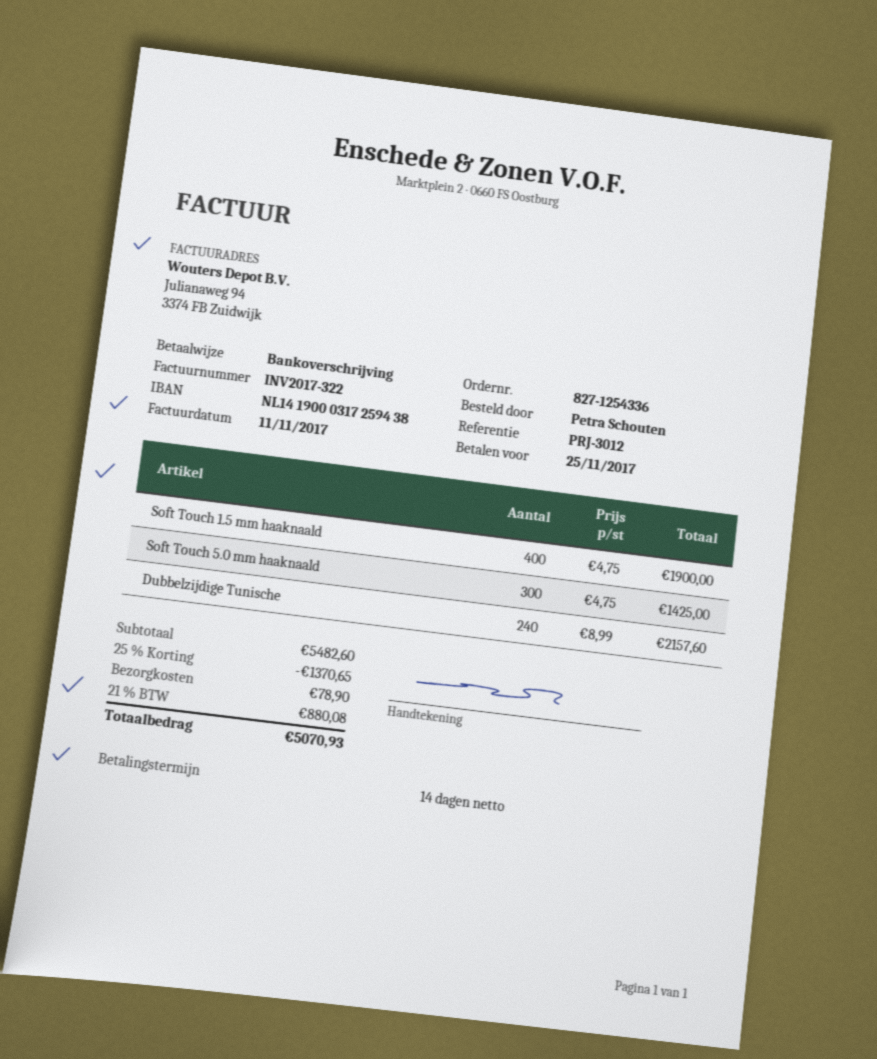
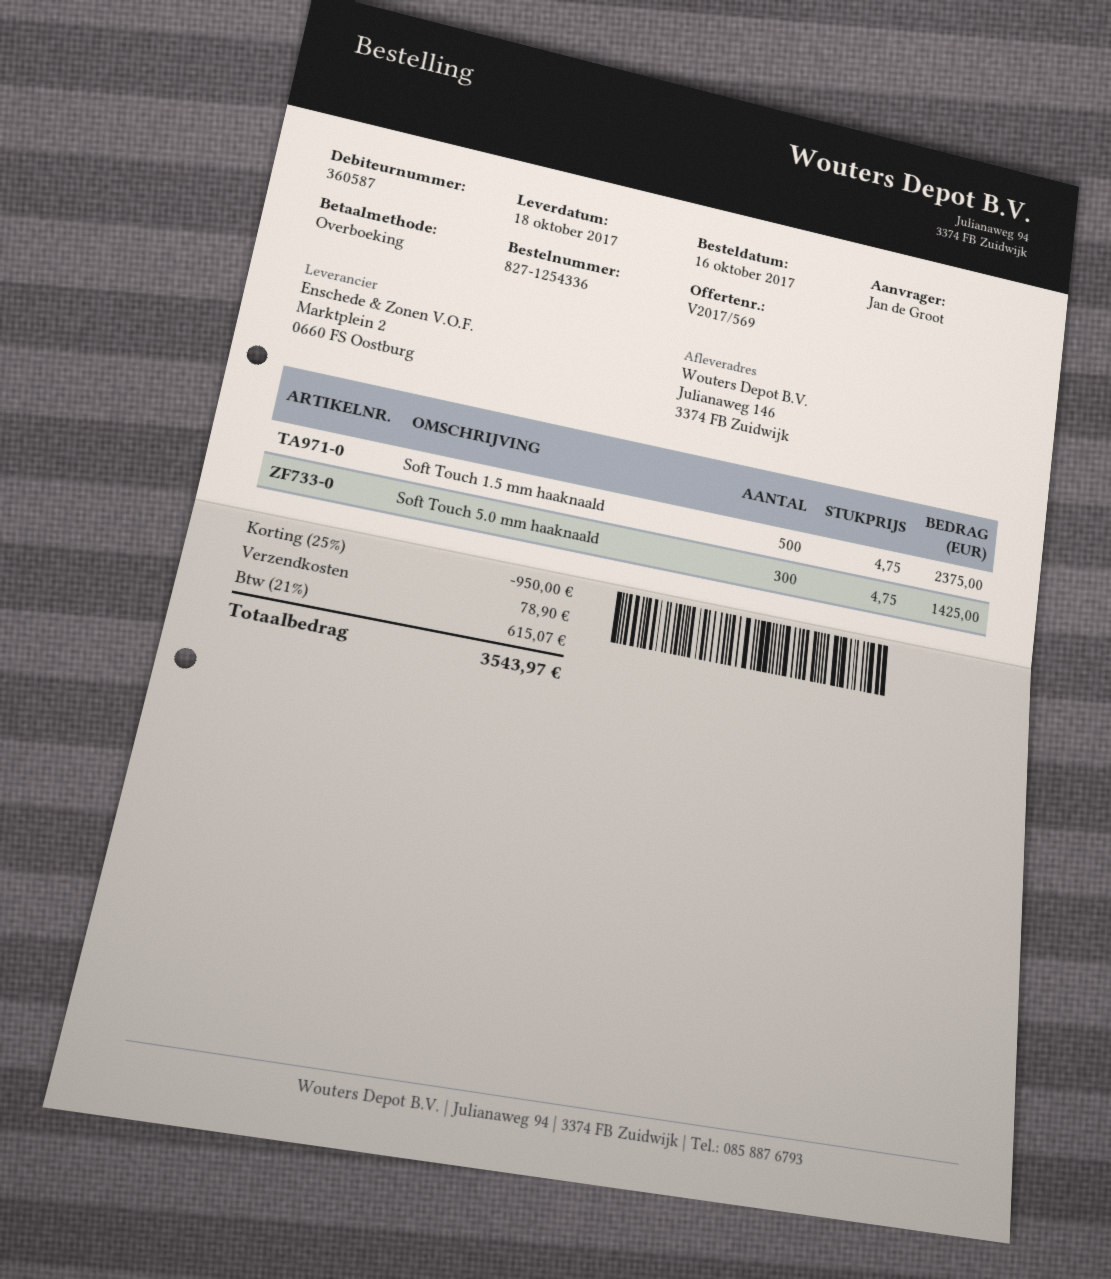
ordered by: Petra Schouten -> Jan de Groot
Soft Touch 1.5 mm haaknaald: 400 x 4.75 = 1900.00 -> 500 x 4.75 = 2375.00
Dubbelzijdige Tunische: 240 x 8.99 = 2157.60 -> none
discount: 25% = 1370.65 -> 25% = 950.00
tax: 21% = 880.08 -> 21% = 615.07
total: 5070.93 -> 3543.97

